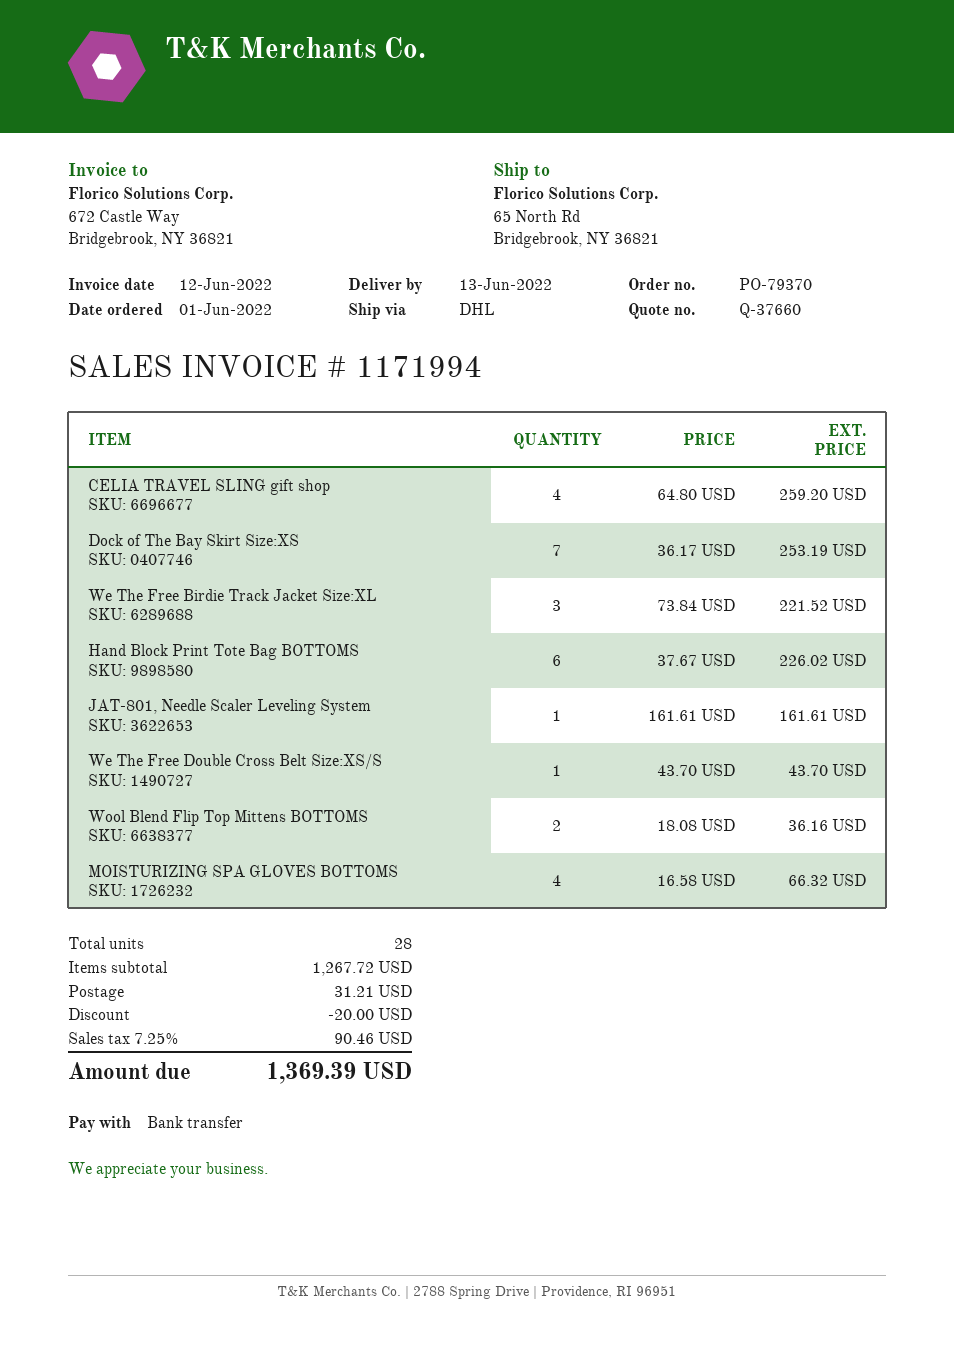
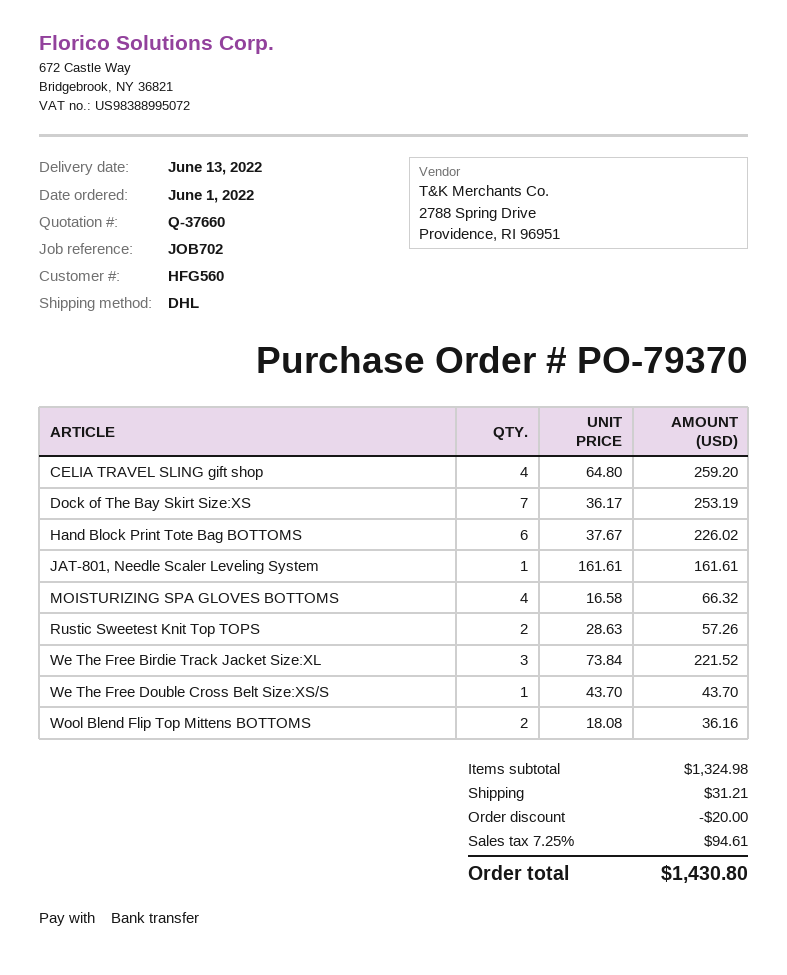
Rustic Sweetest Knit Top TOPS: none -> 2 x 28.63 = 57.26
subtotal: 1267.72 -> 1324.98
tax: 7.25% = 90.46 -> 7.25% = 94.61
total: 1369.39 -> 1430.80

